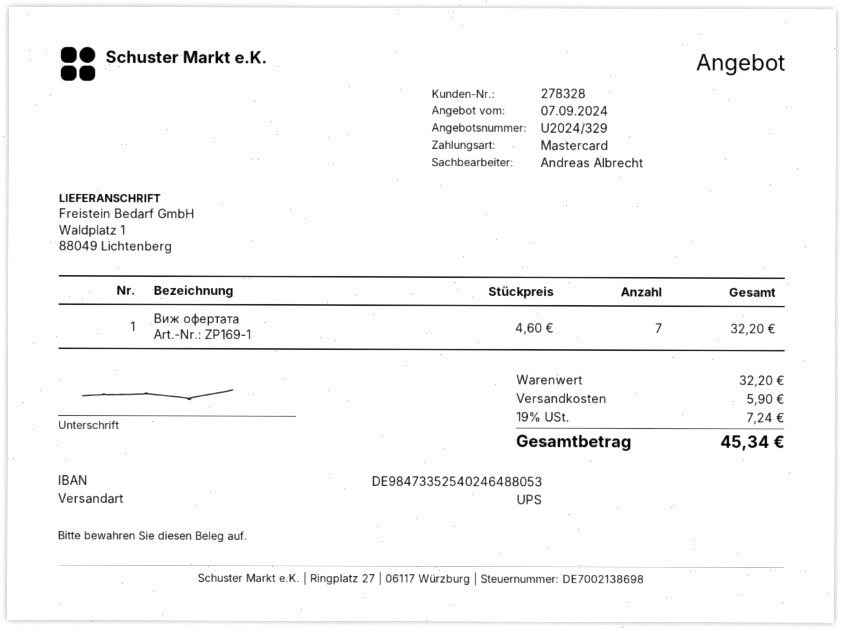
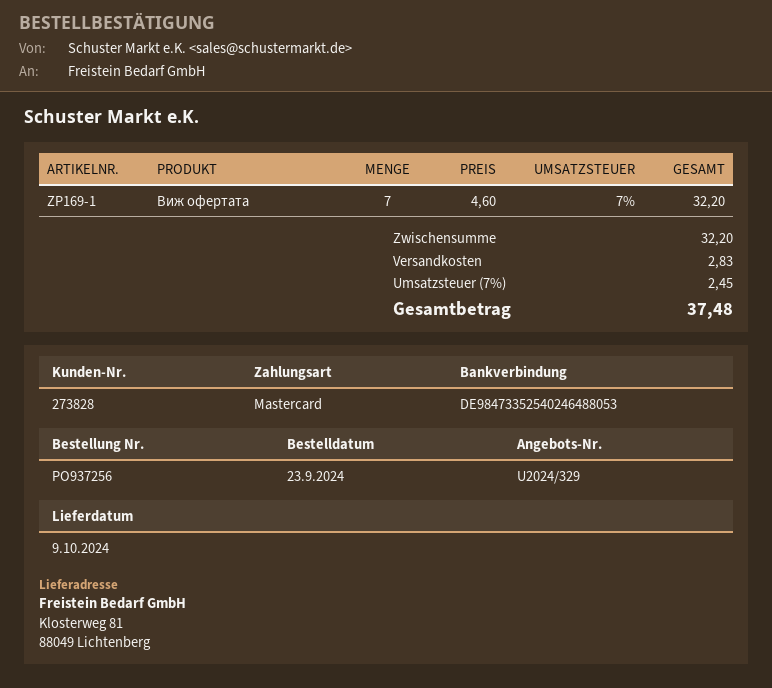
customer number: 278328 -> 273828
ship to: Waldplatz 1, 88049 Lichtenberg -> Klosterweg 81, 88049 Lichtenberg
shipping: 5.90 -> 2.83
tax: 19% = 7.24 -> 7% = 2.45
total: 45.34 -> 37.48

